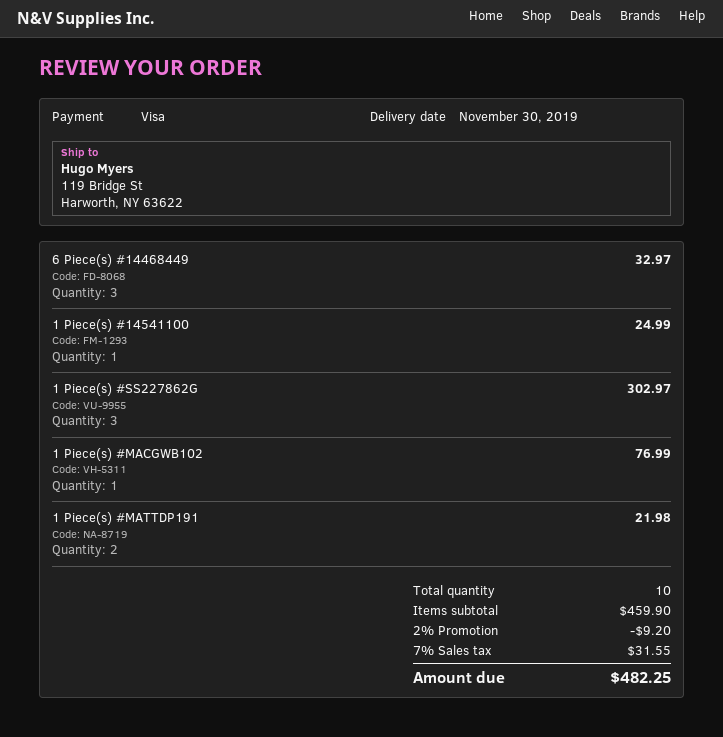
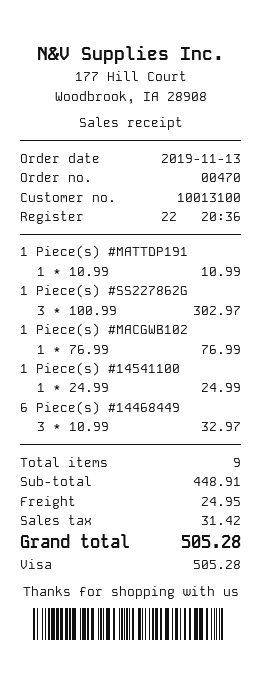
1 Piece(s) #MATTDP191: 2 for 21.98 -> 1 for 10.99
total quantity: 10 -> 9
subtotal: 459.90 -> 448.91
discount: 2% = 9.20 -> none
shipping: none -> 24.95
tax: 31.55 -> 31.42
total: 482.25 -> 505.28

